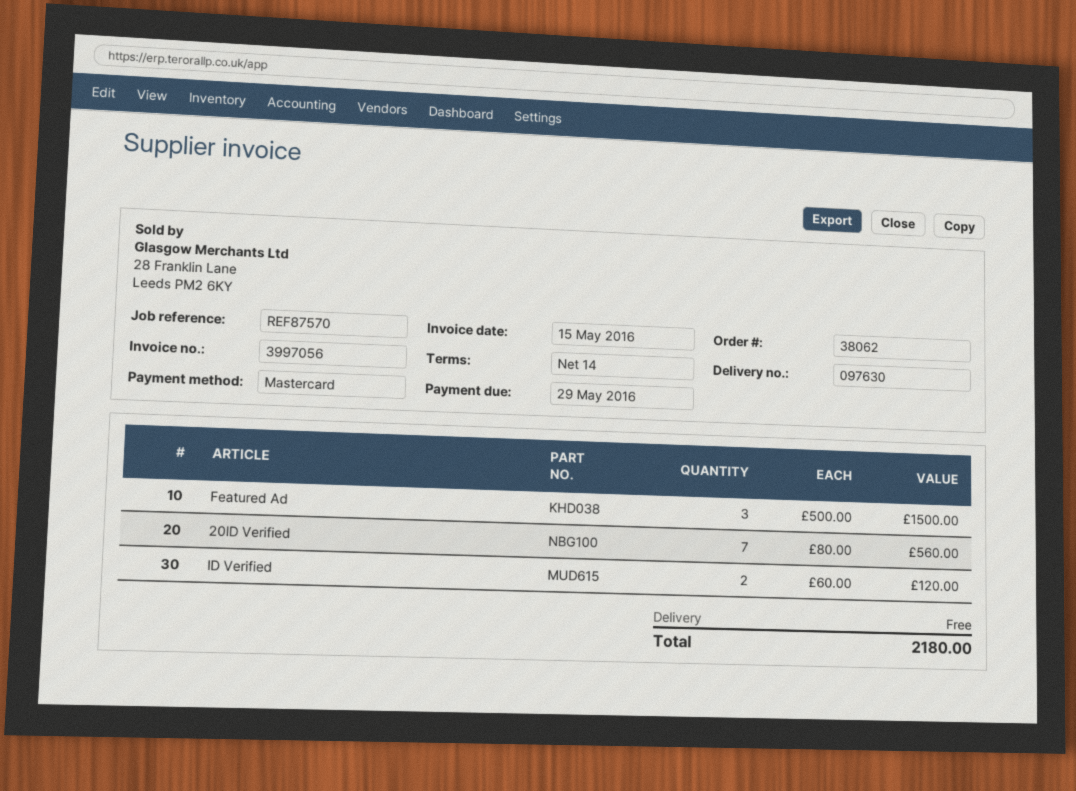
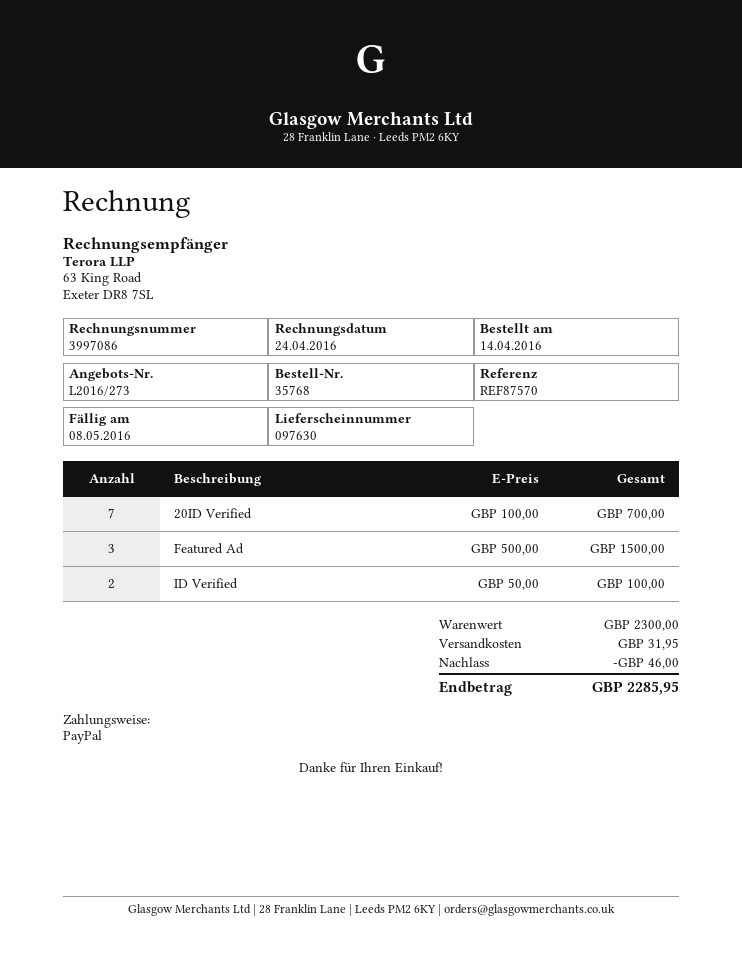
order number: 38062 -> 35768
invoice number: 3997056 -> 3997086
invoice date: 2016-05-15 -> 2016-04-24
due date: 2016-05-29 -> 2016-05-08
payment method: Mastercard -> PayPal
20ID Verified: 7 x 80.00 = 560.00 -> 7 x 100.00 = 700.00
ID Verified: 2 x 60.00 = 120.00 -> 2 x 50.00 = 100.00
discount: none -> 46.00
shipping: 0.00 -> 31.95
total: 2180.00 -> 2285.95

